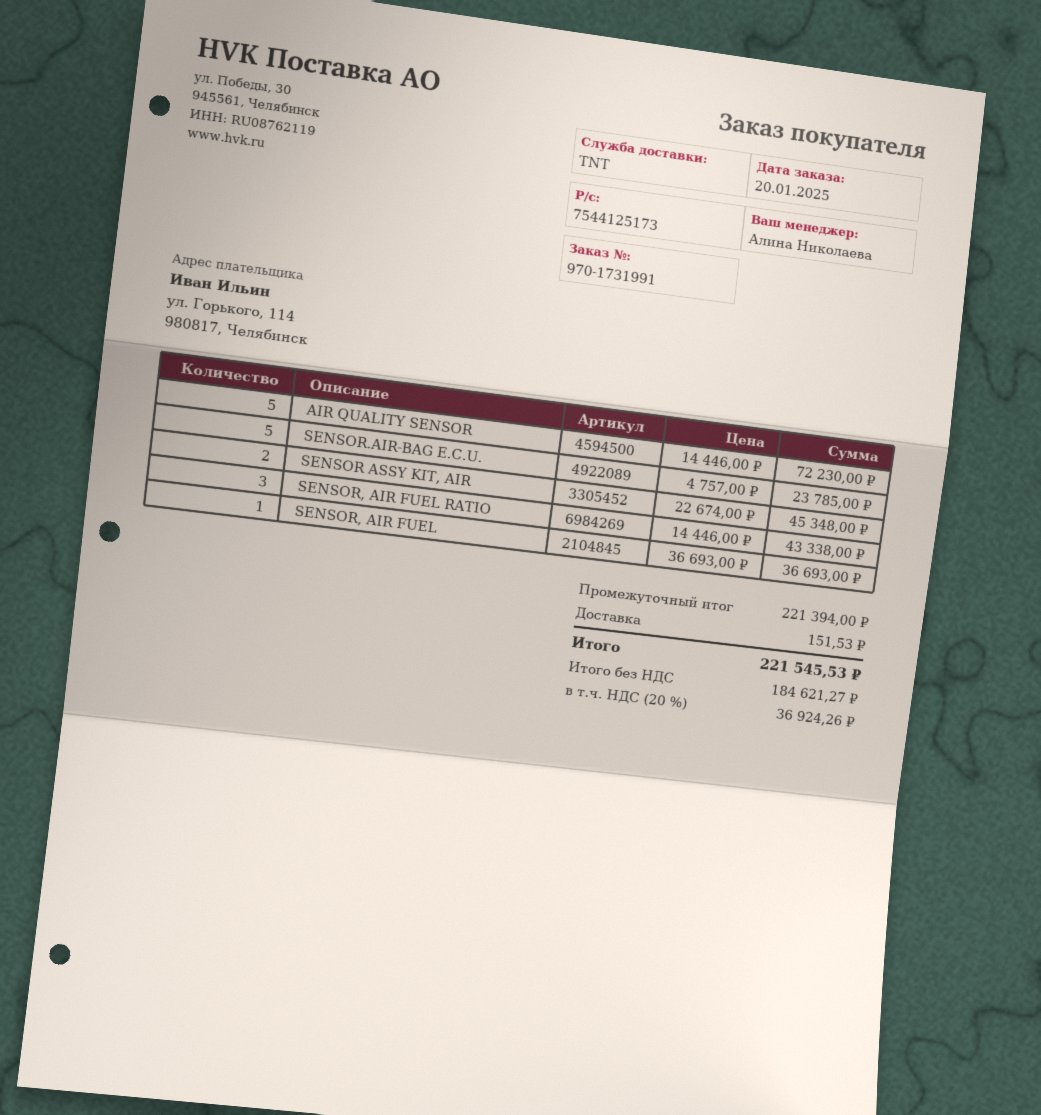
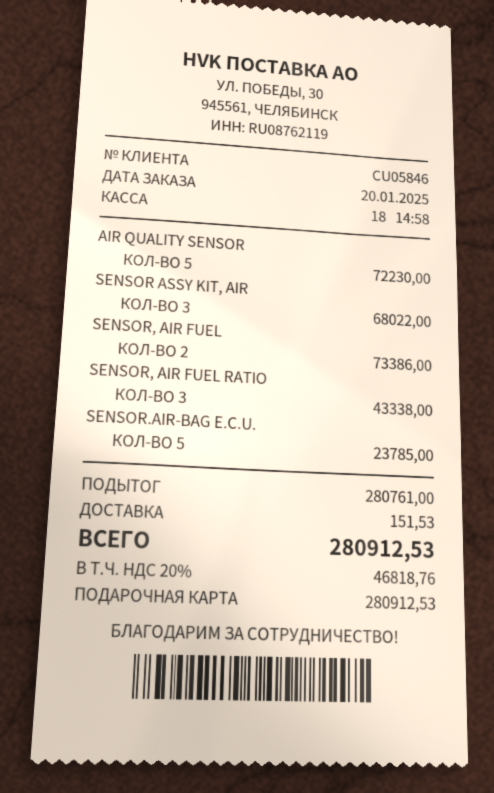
SENSOR ASSY KIT, AIR: 2 for 45348.00 -> 3 for 68022.00
SENSOR, AIR FUEL: 1 for 36693.00 -> 2 for 73386.00
subtotal: 221394.00 -> 280761.00
tax: 20% = 36924.26 -> 20% = 46818.76
total: 221545.53 -> 280912.53

